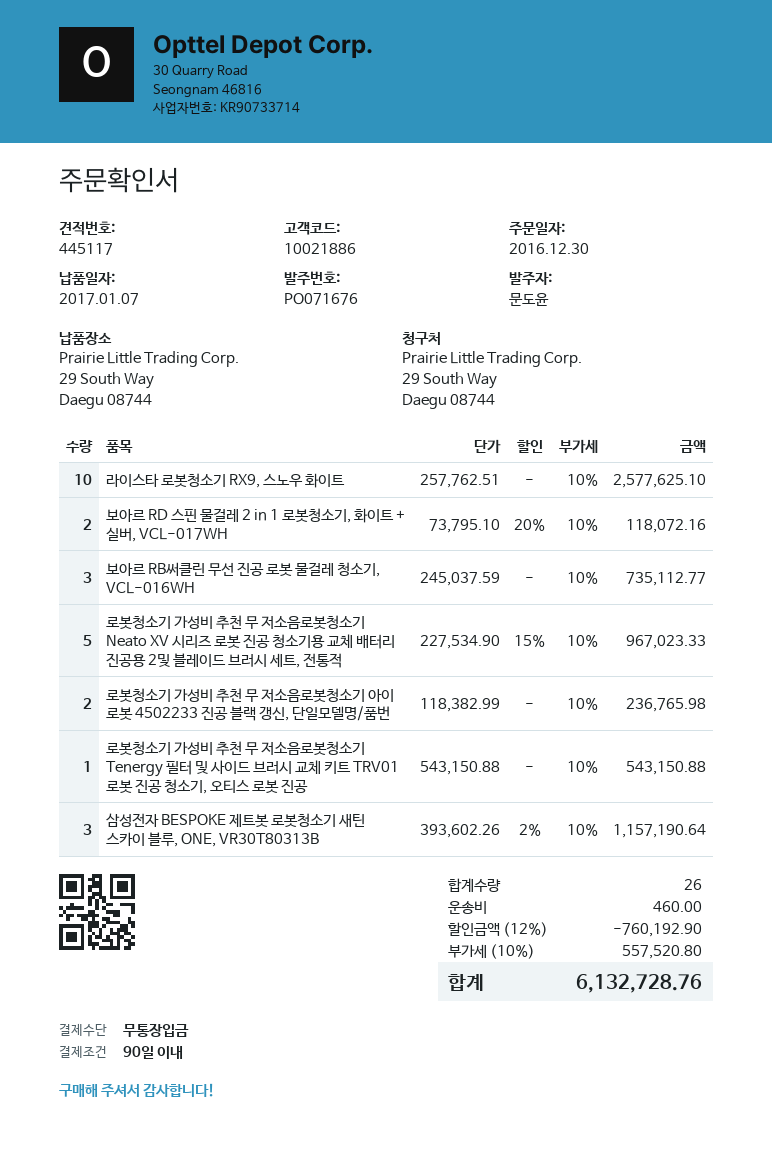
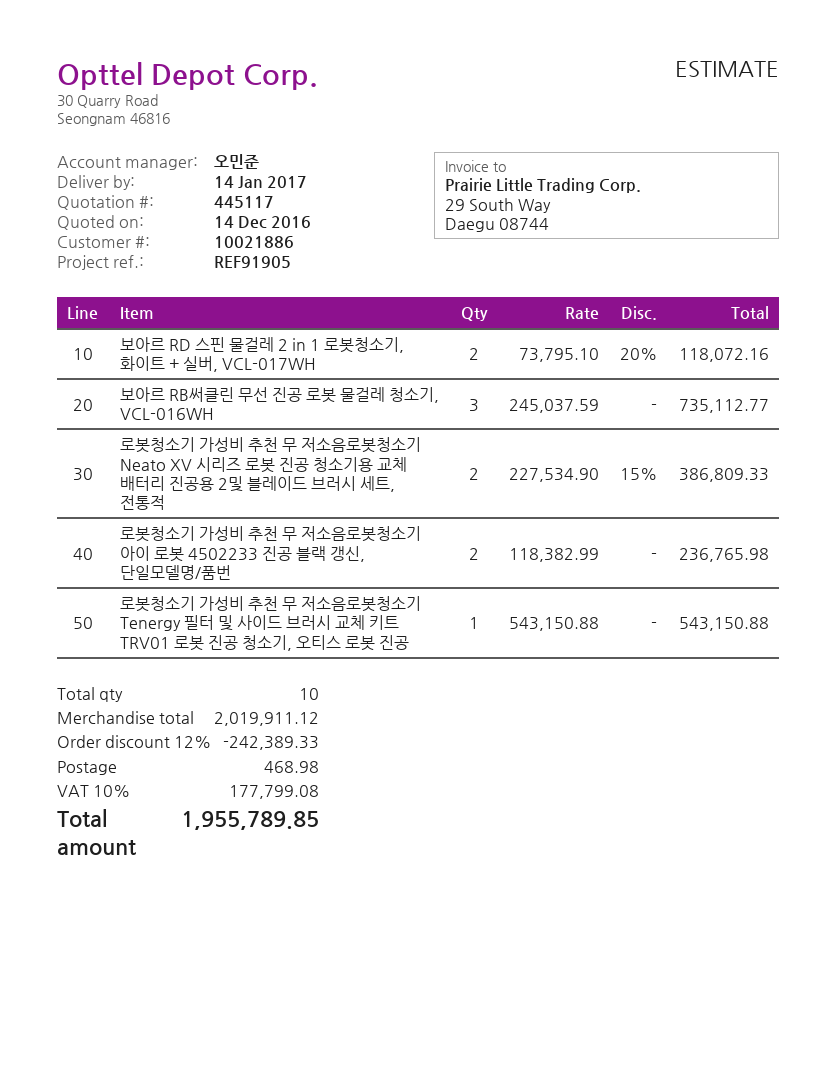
delivery date: 2017-01-07 -> 2017-01-14
라이스타 로봇청소기 RX9, 스노우 화이트: 10 x 257762.51 = 2577625.10 -> none
로봇청소기 가성비 추천 무 저소음로봇청소기 Neato XV 시리즈 로봇 진공 청소기용 교체 배터리 진공용 2및 블레이드 브러시 세트, 전통적: 5 x 227534.90 - 15% = 967023.33 -> 2 x 227534.90 - 15% = 386809.33
삼성전자 BESPOKE 제트봇 로봇청소기 새틴 스카이 블루, ONE, VR30T80313B: 3 x 393602.26 - 2% = 1157190.64 -> none
total quantity: 26 -> 10
discount: 12% = 760192.90 -> 12% = 242389.33
shipping: 460.00 -> 468.98
tax: 10% = 557520.80 -> 10% = 177799.08
total: 6132728.76 -> 1955789.85

